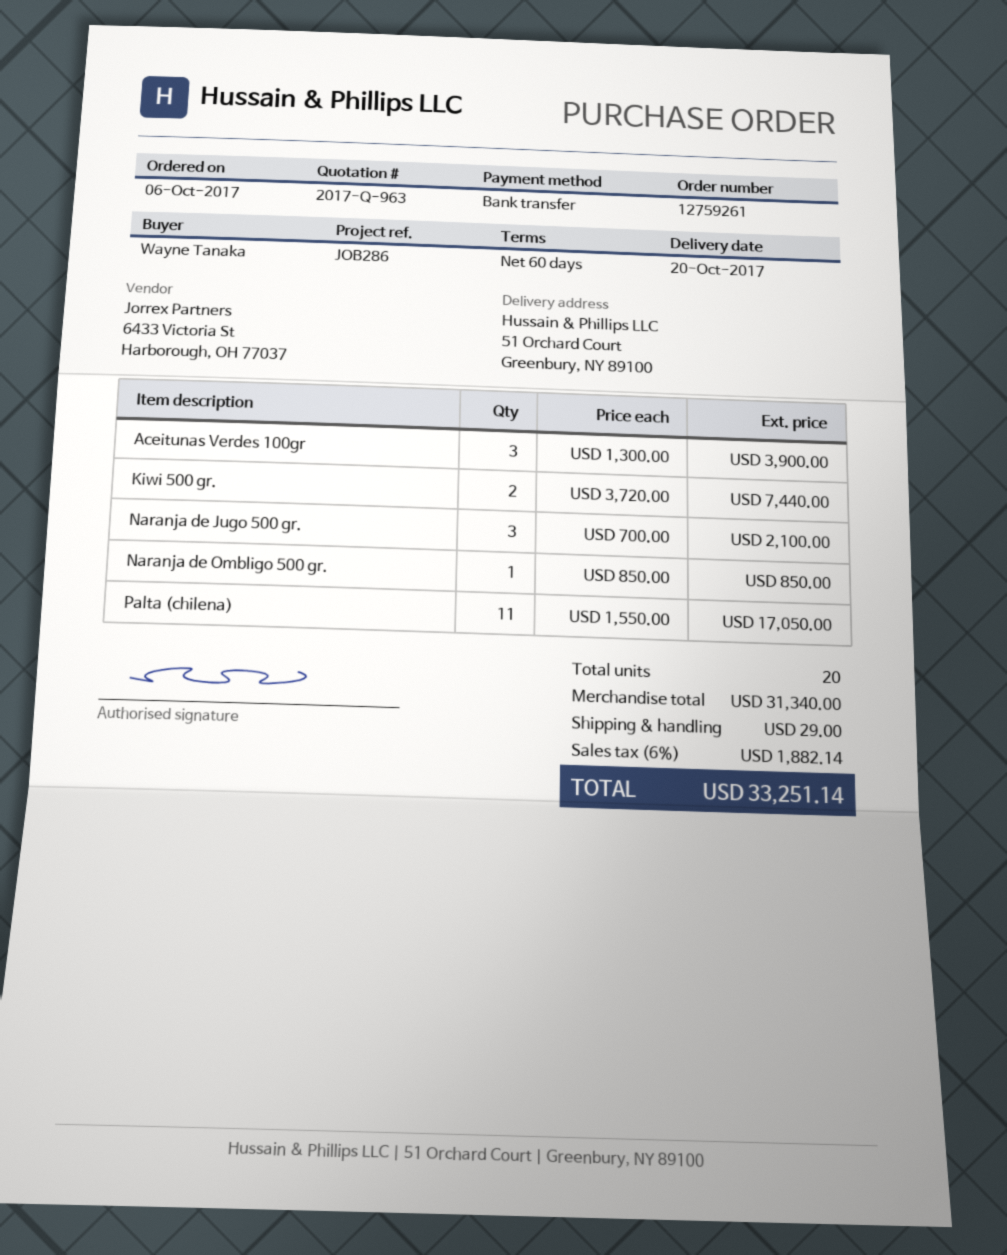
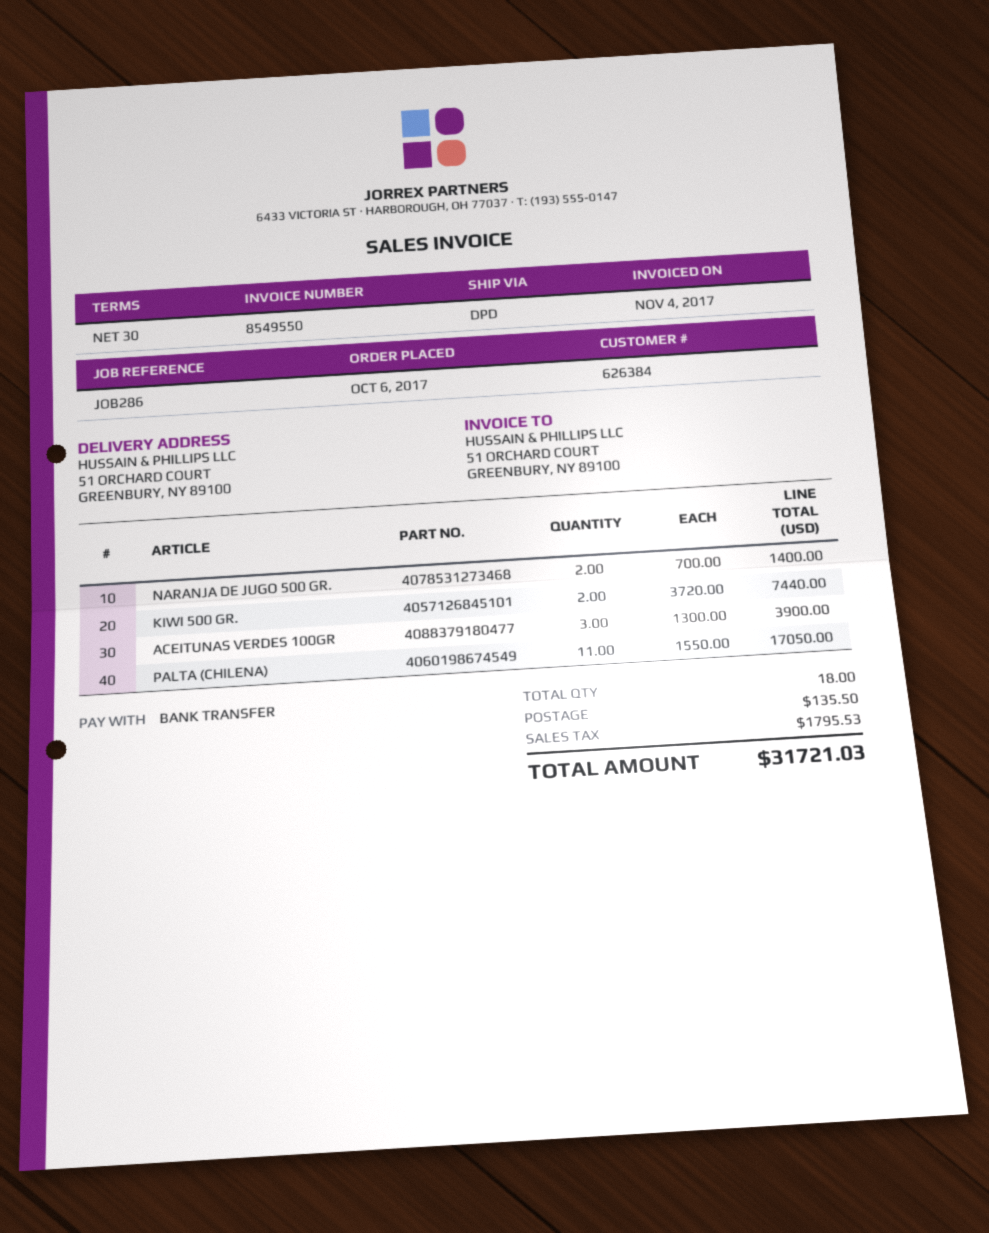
payment terms: 60 days -> 30 days
Naranja de Jugo 500 gr.: 3 x 700.00 = 2100.00 -> 2 x 700.00 = 1400.00
Naranja de Ombligo 500 gr.: 1 x 850.00 = 850.00 -> none
total quantity: 20 -> 18
shipping: 29.00 -> 135.50
tax: 1882.14 -> 1795.53
total: 33251.14 -> 31721.03

